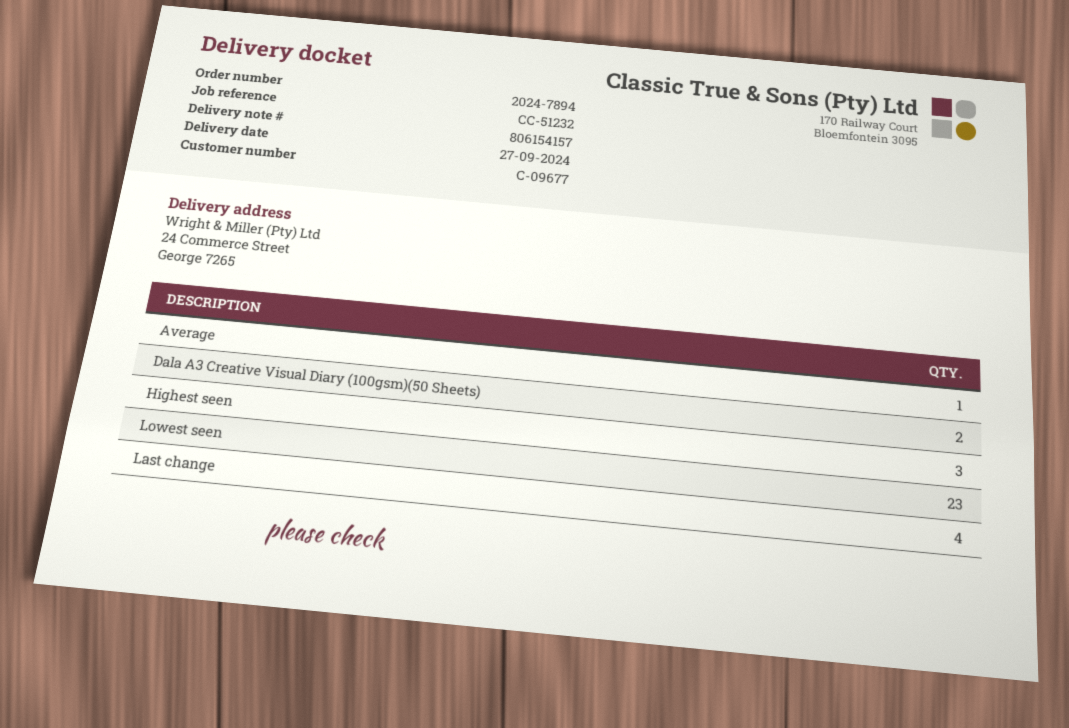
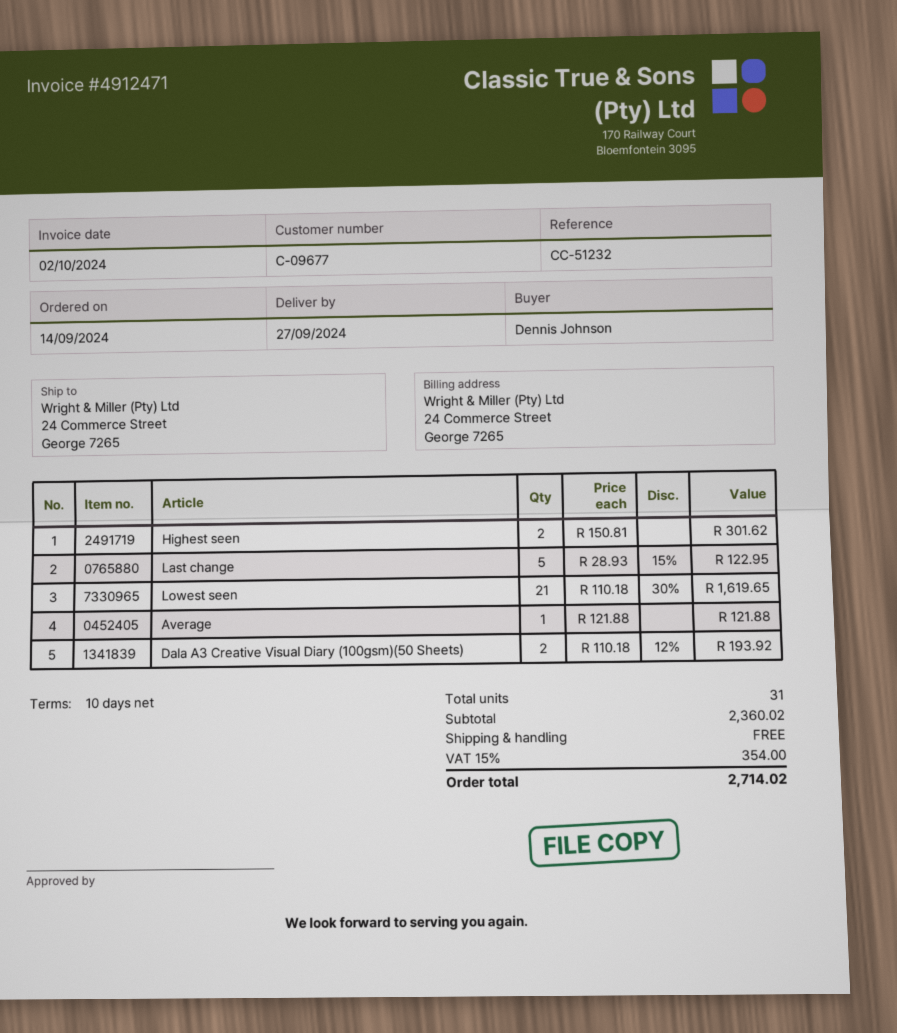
Highest seen: 3 -> 2
Lowest seen: 23 -> 21
Last change: 4 -> 5

